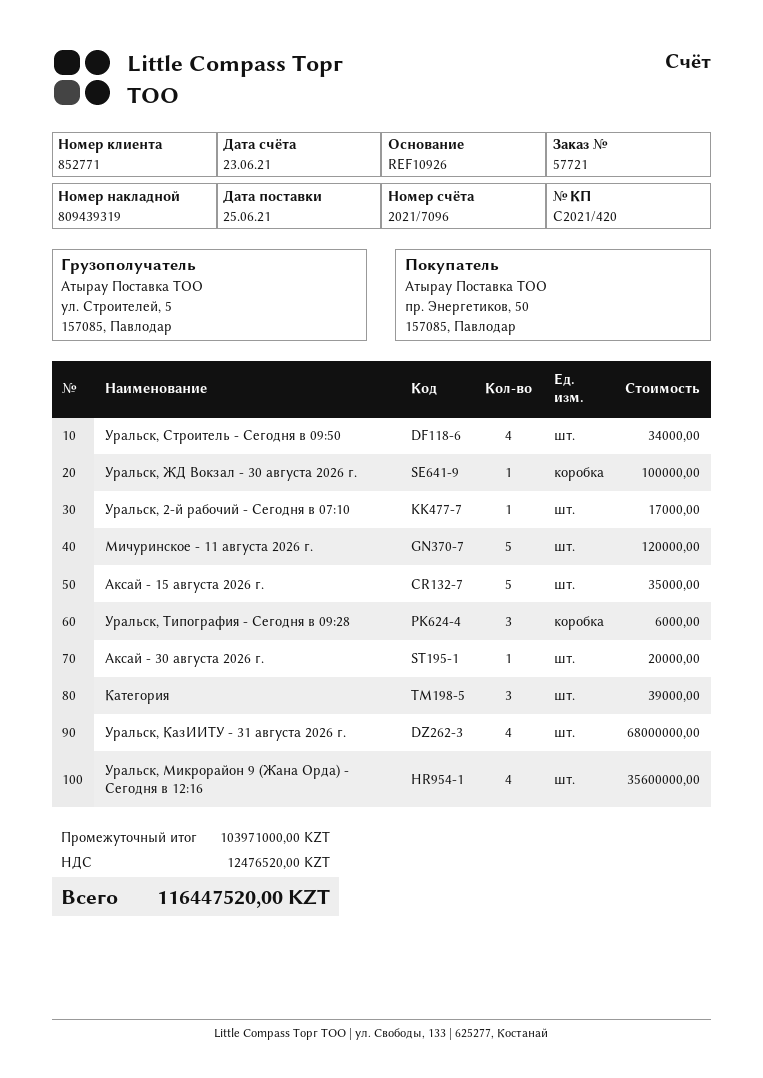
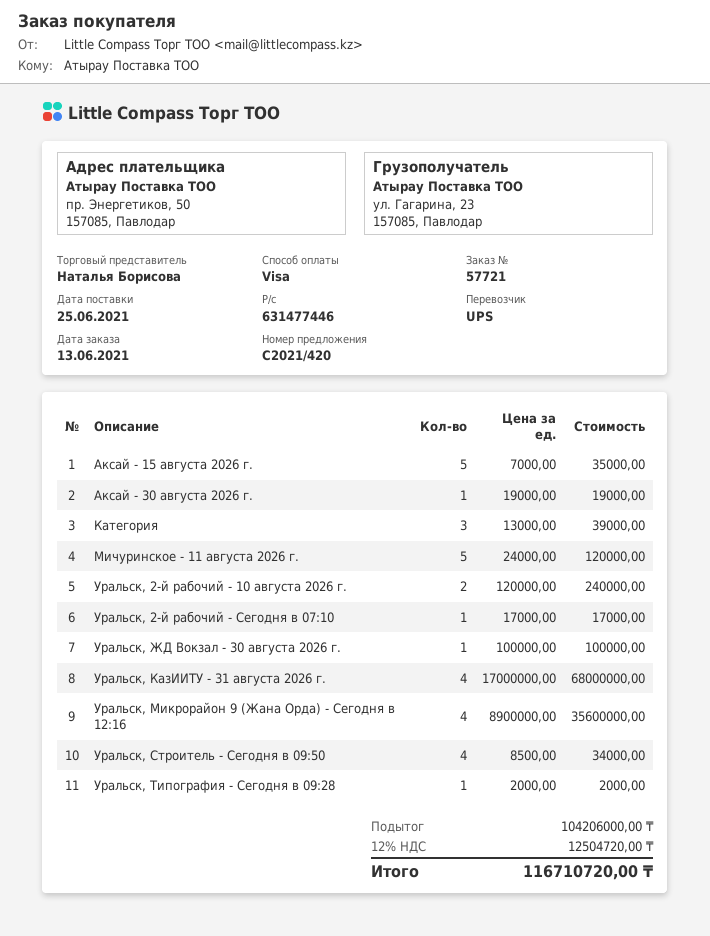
ship to: ул. Строителей, 5, 157085, Павлодар -> ул. Гагарина, 23, 157085, Павлодар
Уральск, Типография - Сегодня в 09:28: 3 for 6000.00 -> 1 for 2000.00
Аксай - 30 августа 2026 г.: 1 for 20000.00 -> 1 for 19000.00
Уральск, 2-й рабочий - 10 августа 2026 г.: none -> 2 for 240000.00
subtotal: 103971000.00 -> 104206000.00
tax: 12476520.00 -> 12504720.00
total: 116447520.00 -> 116710720.00

